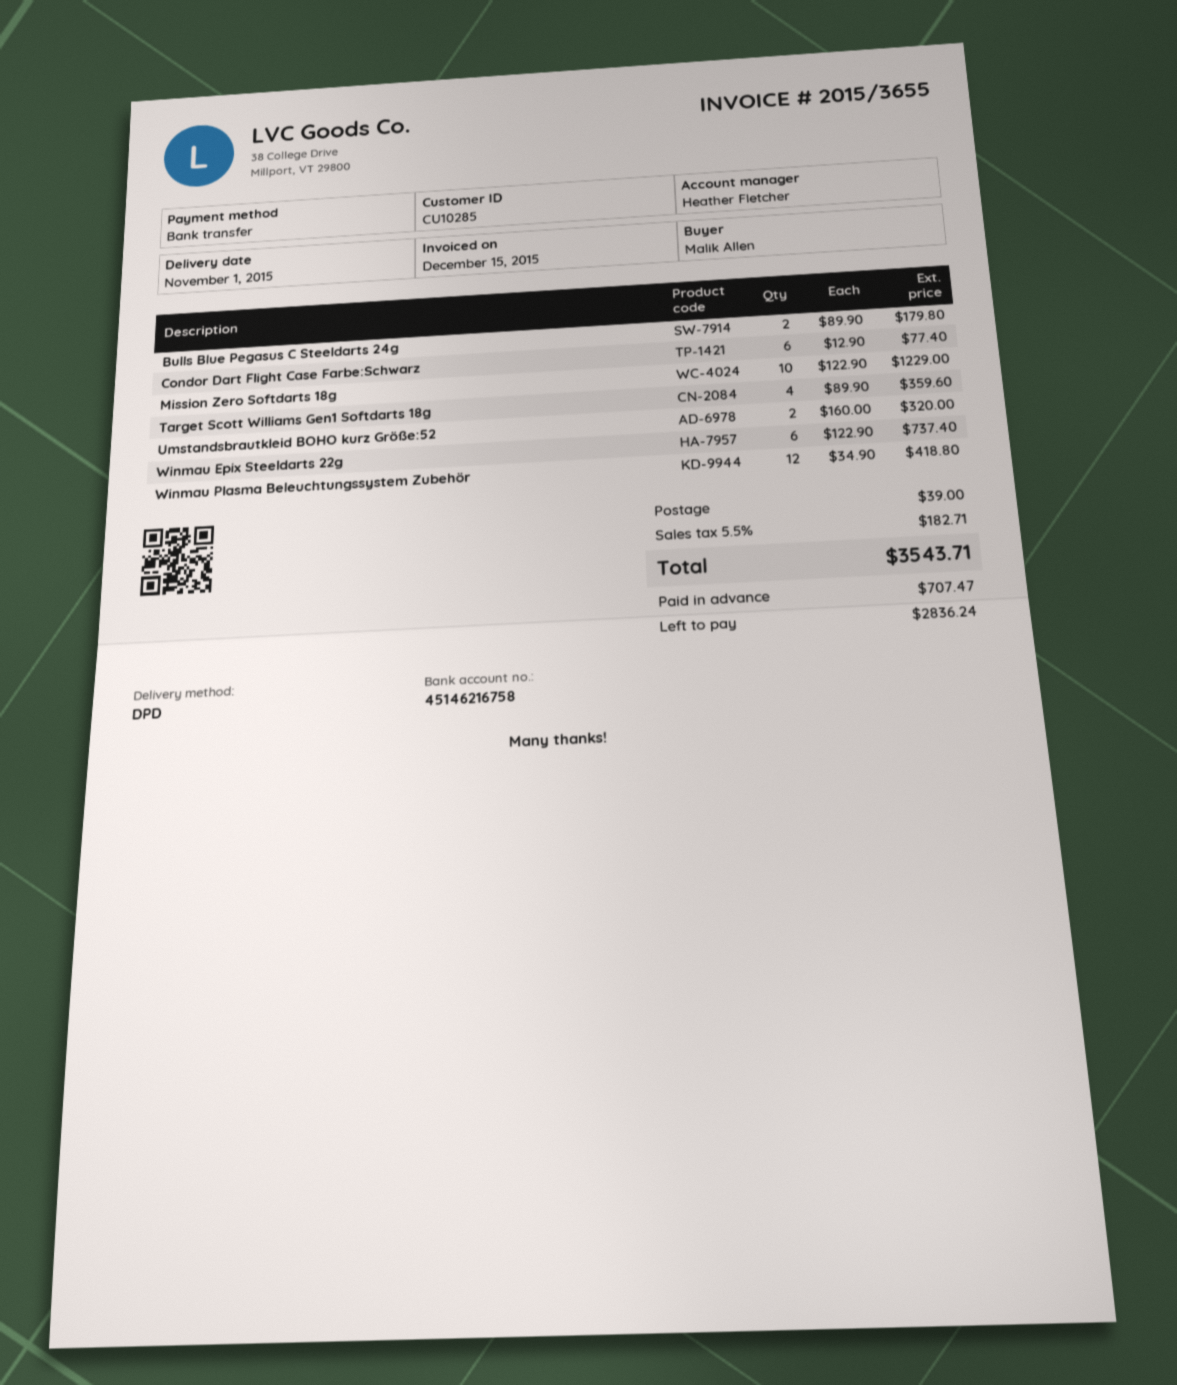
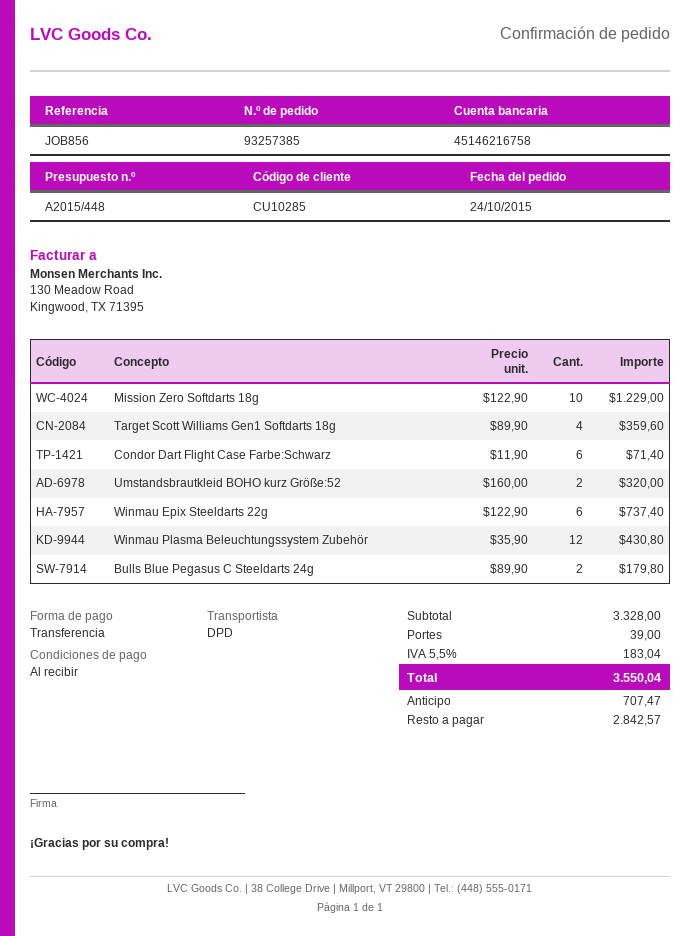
Condor Dart Flight Case Farbe:Schwarz: 6 x 12.90 = 77.40 -> 6 x 11.90 = 71.40
Winmau Plasma Beleuchtungssystem Zubehör: 12 x 34.90 = 418.80 -> 12 x 35.90 = 430.80
tax: 5.5% = 182.71 -> 5.5% = 183.04
total: 3543.71 -> 3550.04
balance: 2836.24 -> 2842.57

